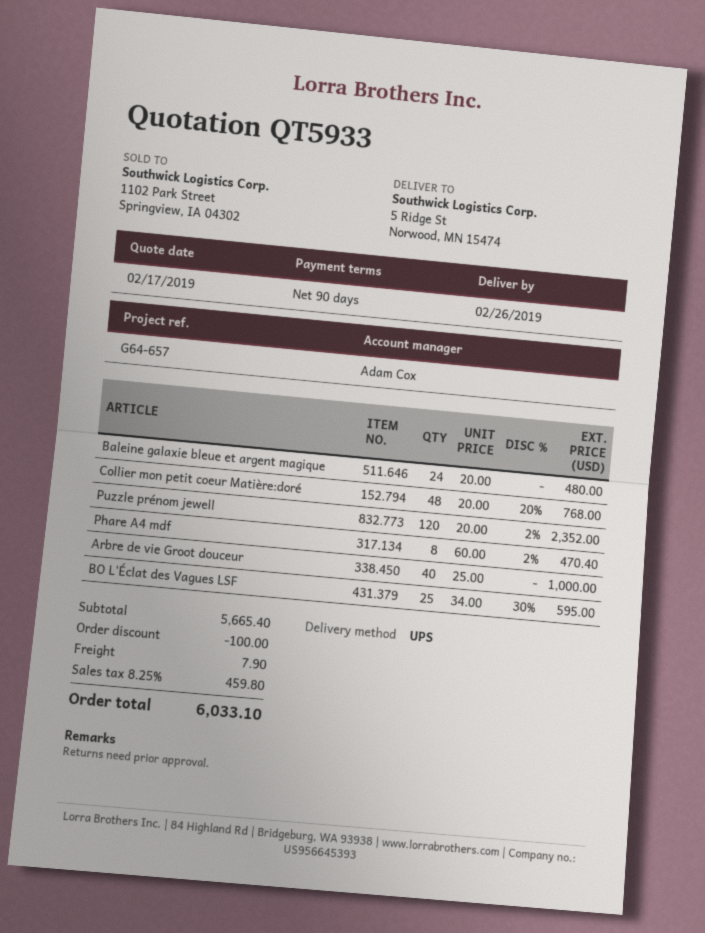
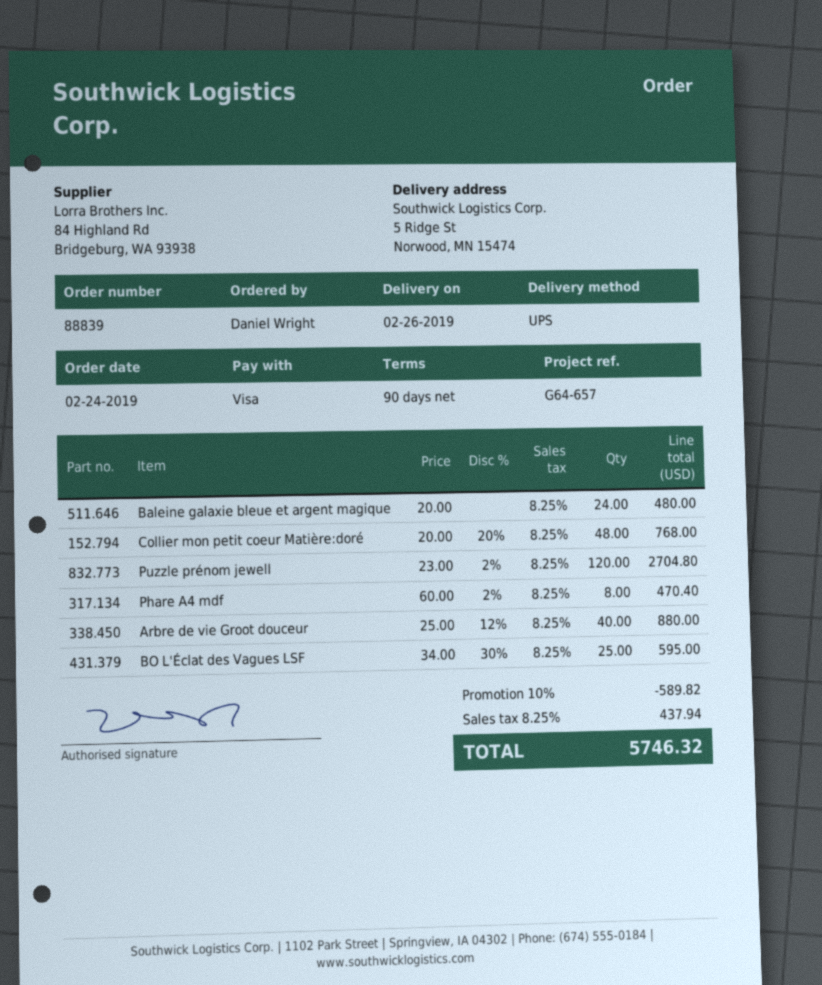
Puzzle prénom jewell: 120 x 20.00 - 2% = 2352.00 -> 120 x 23.00 - 2% = 2704.80
Arbre de vie Groot douceur: 40 x 25.00 = 1000.00 -> 40 x 25.00 - 12% = 880.00
discount: 100.00 -> 589.82
shipping: 7.90 -> none
tax: 8.25% = 459.80 -> 8.25% = 437.94
total: 6033.10 -> 5746.32

